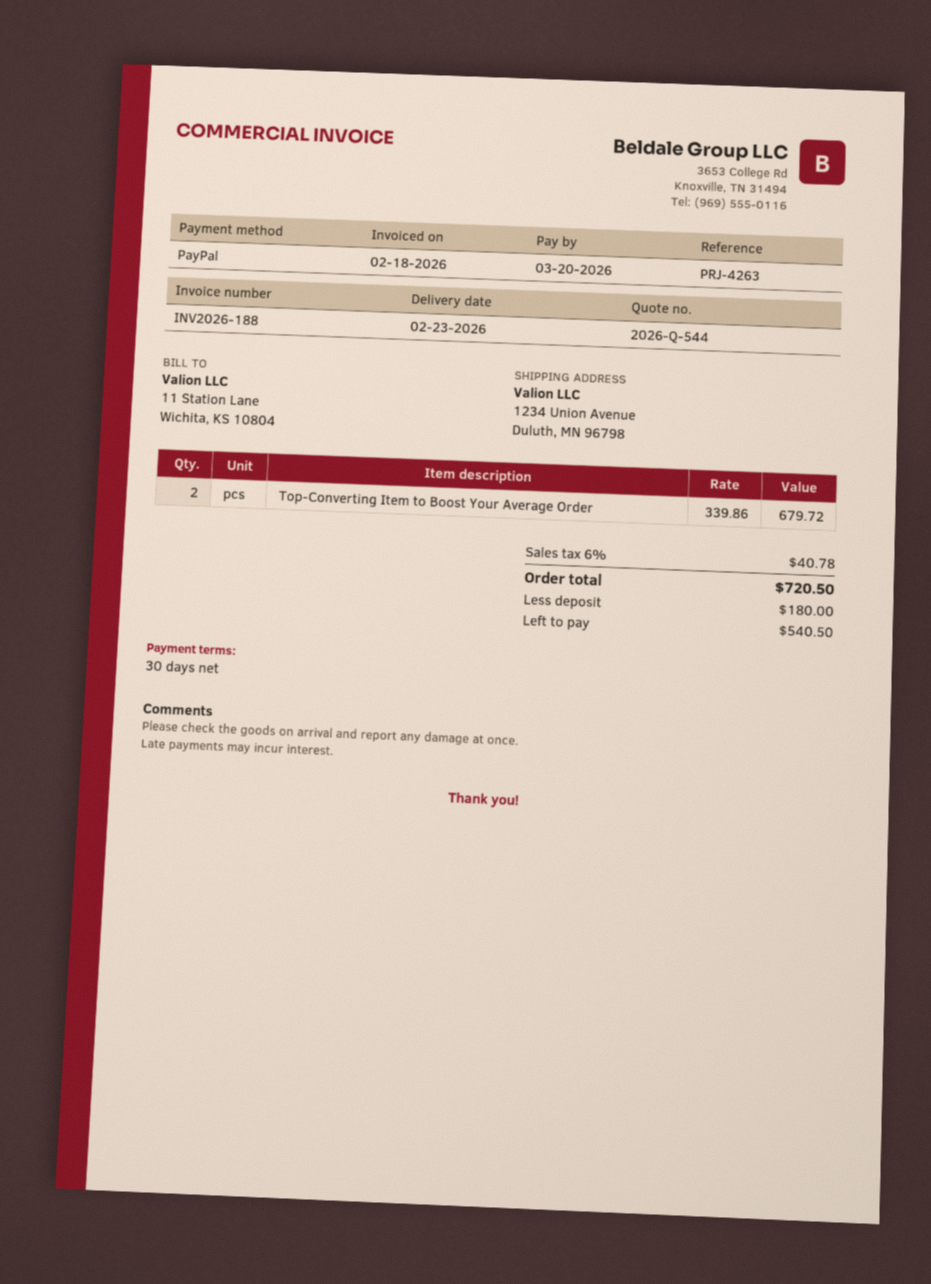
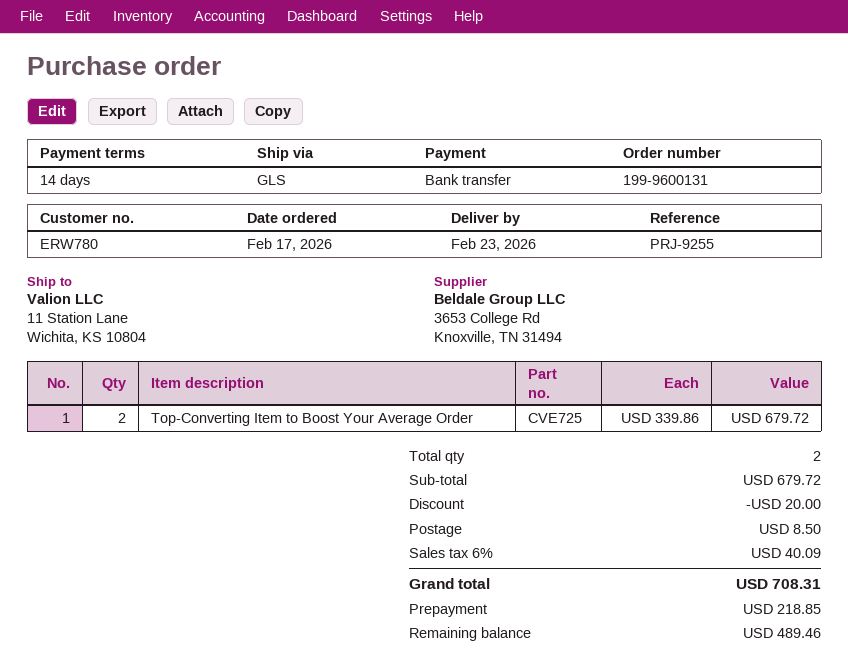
payment terms: 30 days -> 14 days
reference: PRJ-4263 -> PRJ-9255
payment method: PayPal -> bank transfer
ship to: 1234 Union Avenue, Duluth, MN 96798 -> 11 Station Lane, Wichita, KS 10804
discount: none -> 20.00
shipping: none -> 8.50
tax: 6% = 40.78 -> 6% = 40.09
total: 720.50 -> 708.31
deposit: 180.00 -> 218.85
balance: 540.50 -> 489.46

